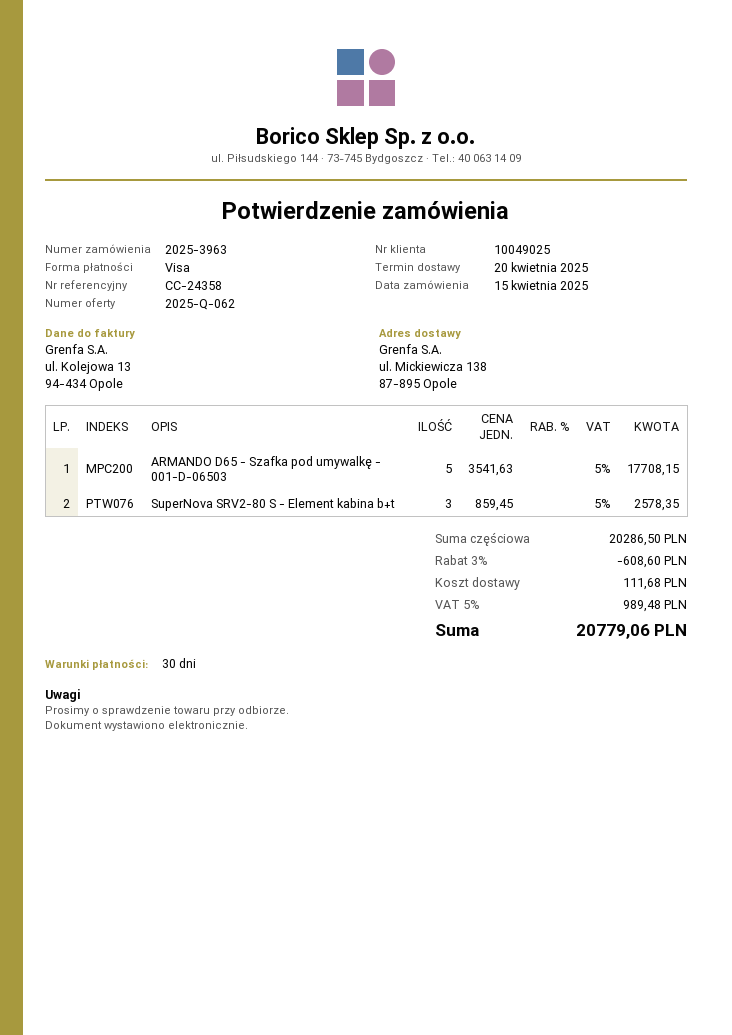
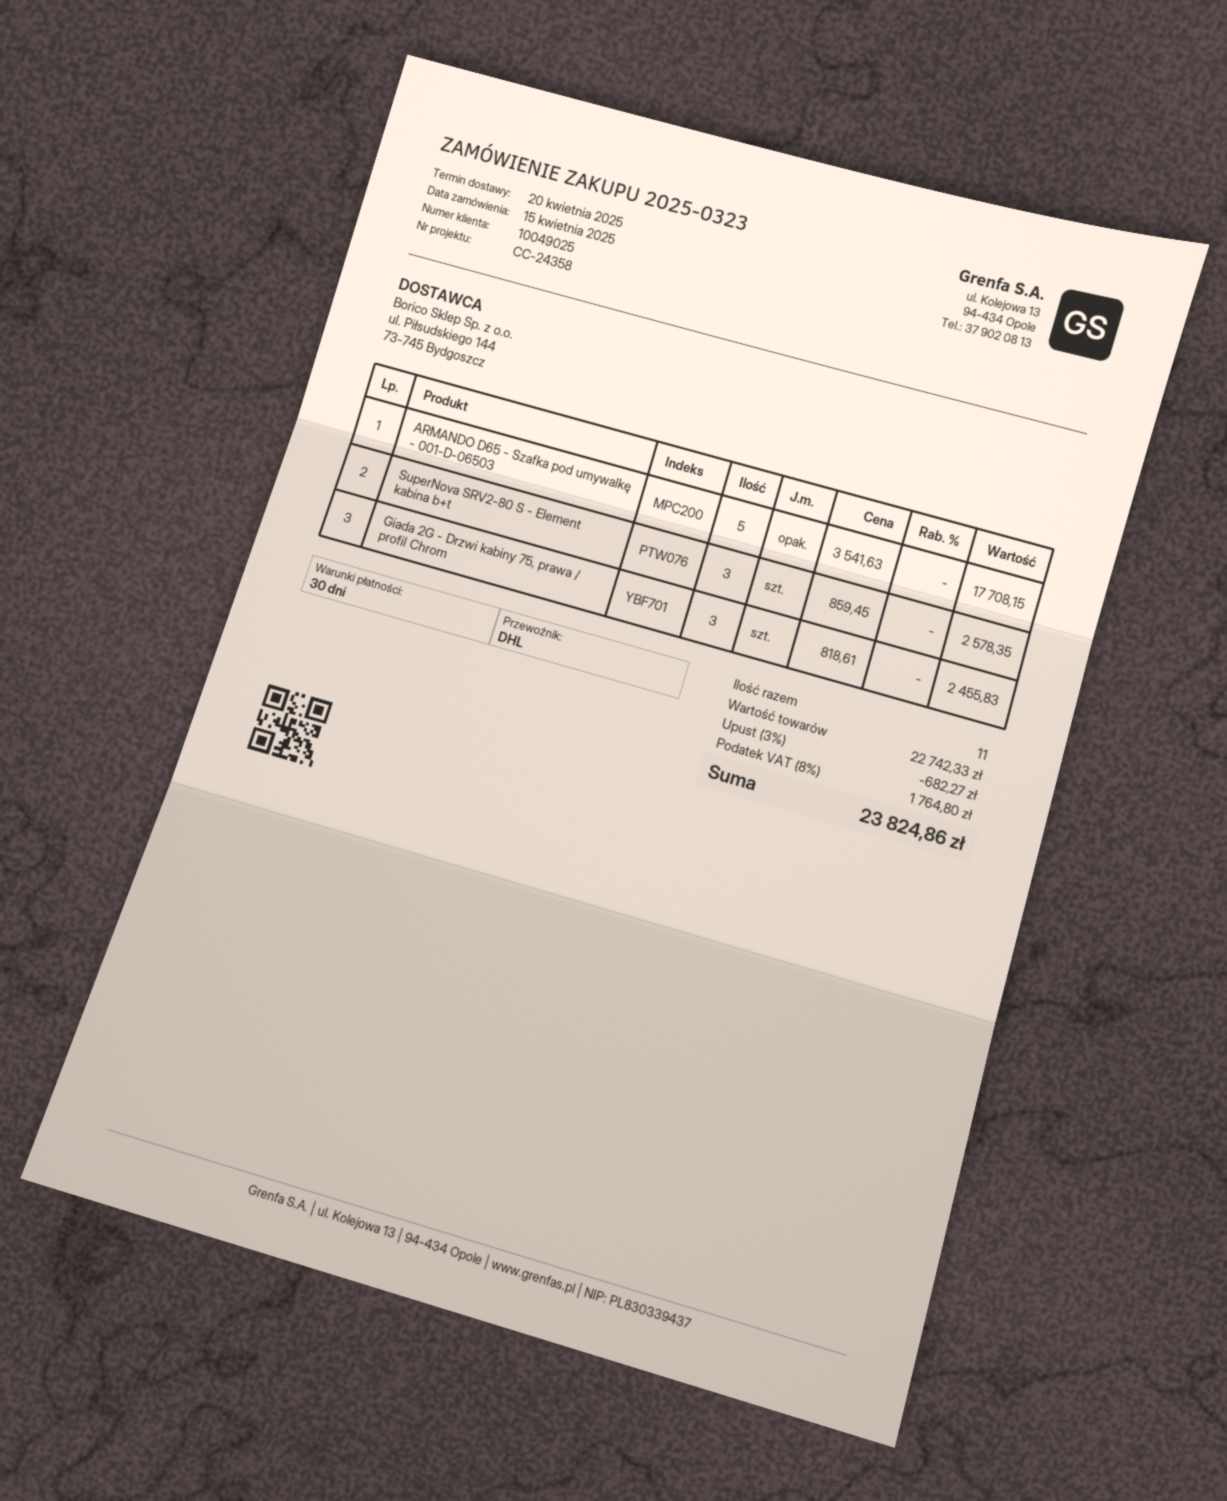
order number: 2025-3963 -> 2025-0323
Giada 2G - Drzwi kabiny 75, prawa / profil Chrom: none -> 3 x 818.61 = 2455.83
subtotal: 20286.50 -> 22742.33
discount: 3% = 608.60 -> 3% = 682.27
shipping: 111.68 -> none
tax: 5% = 989.48 -> 8% = 1764.80
total: 20779.06 -> 23824.86

